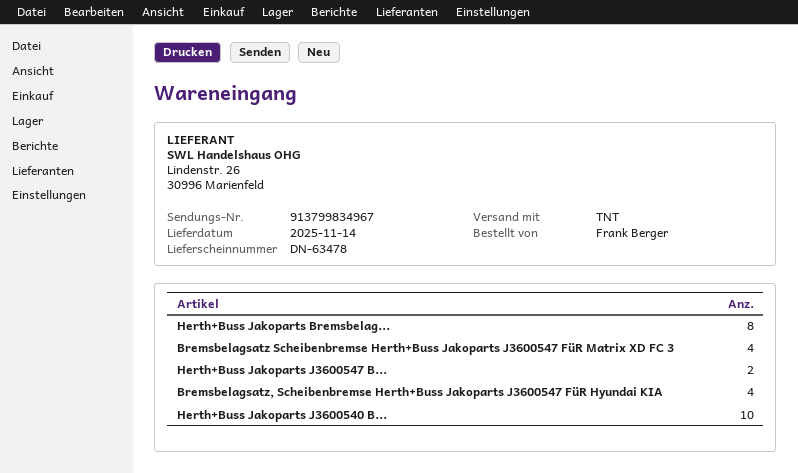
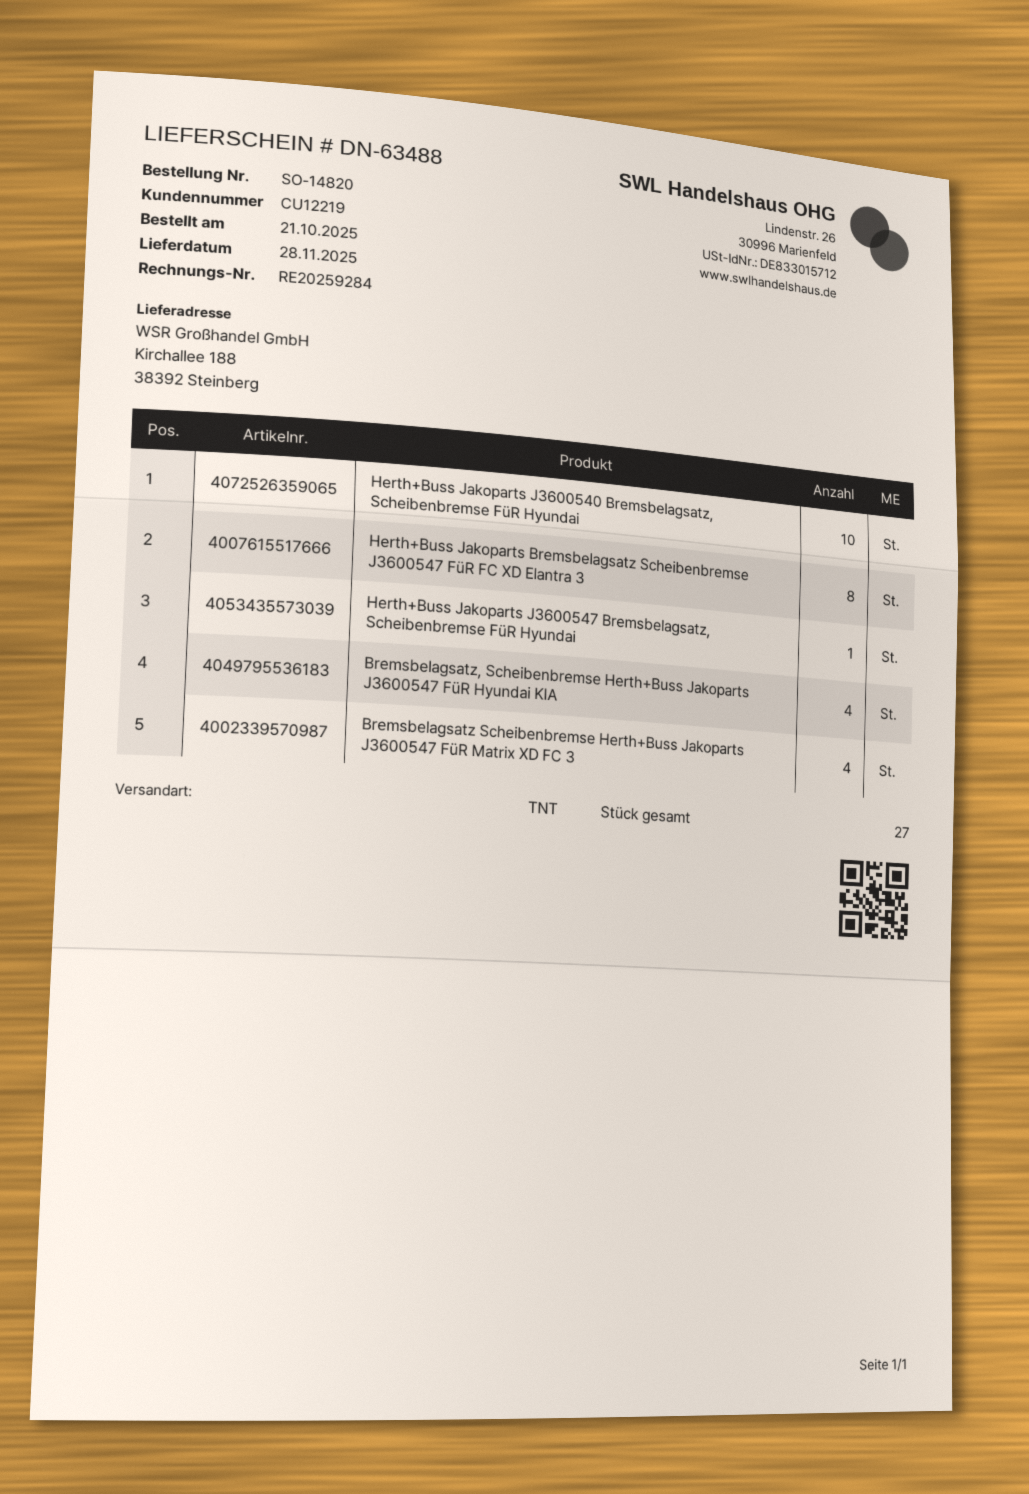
delivery note number: DN-63478 -> DN-63488
delivery date: 2025-11-14 -> 2025-11-28
Herth+Buss Jakoparts J3600547 B...: 2 -> 1

